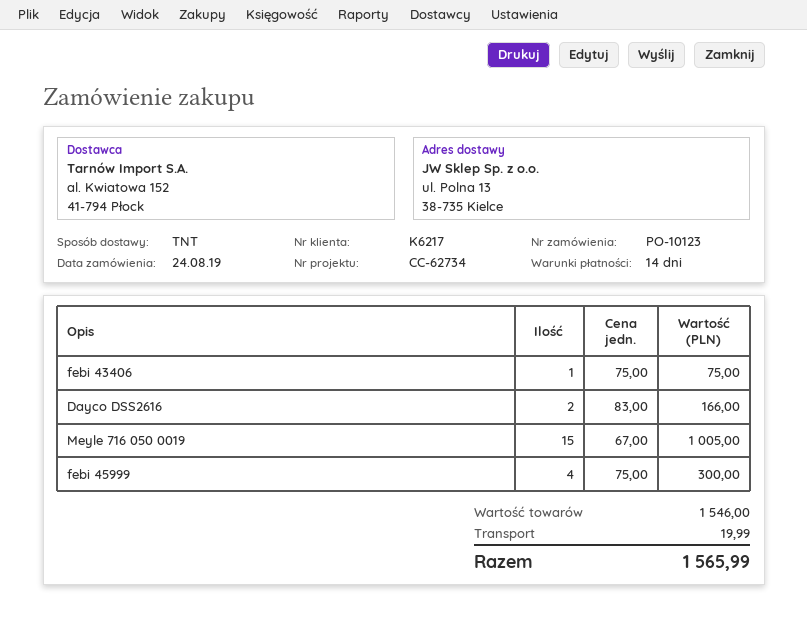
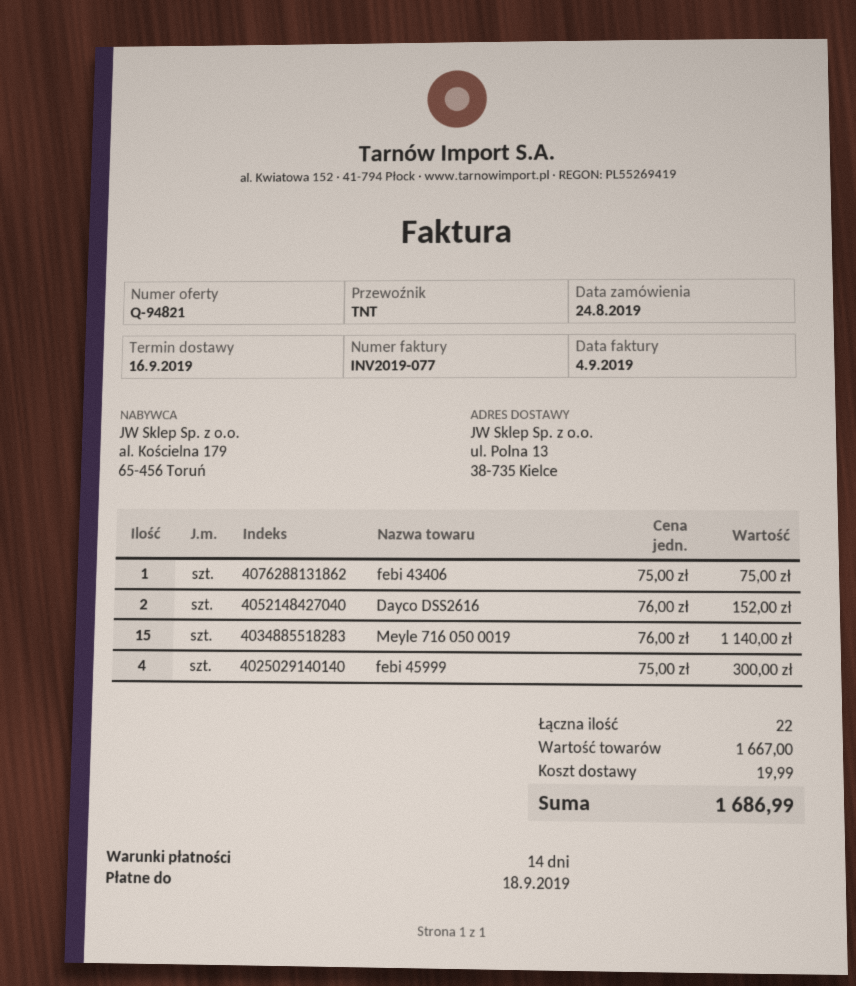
Dayco DSS2616: 2 x 83.00 = 166.00 -> 2 x 76.00 = 152.00
Meyle 716 050 0019: 15 x 67.00 = 1005.00 -> 15 x 76.00 = 1140.00
subtotal: 1546.00 -> 1667.00
total: 1565.99 -> 1686.99

